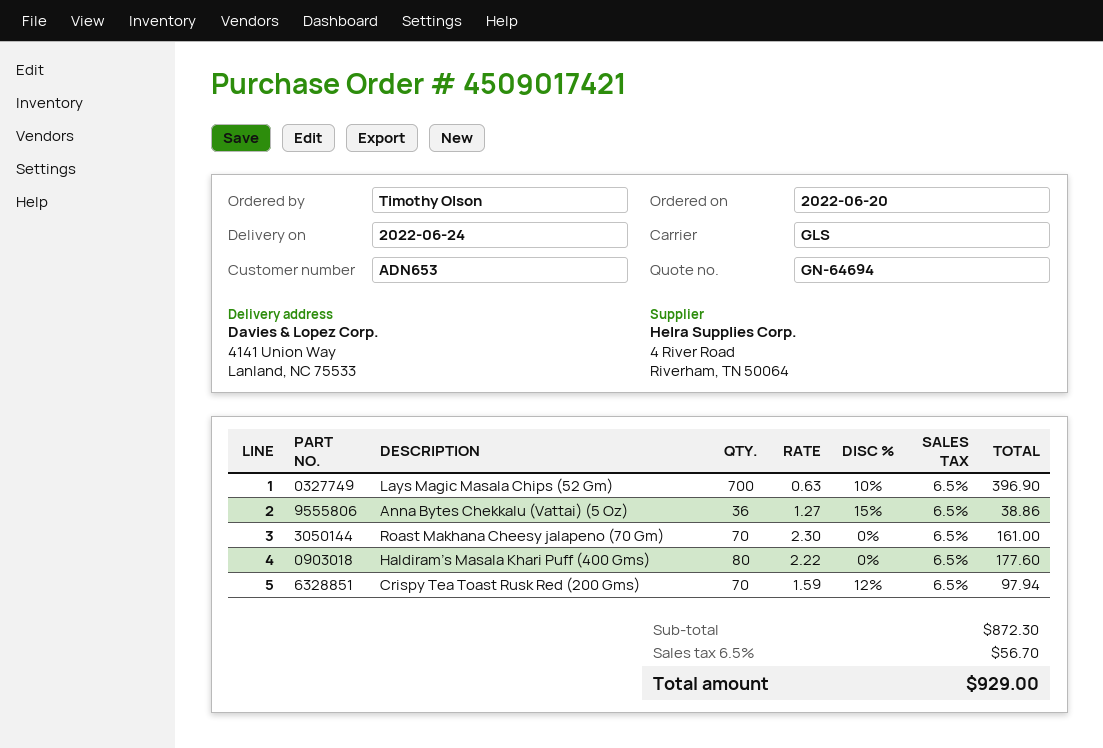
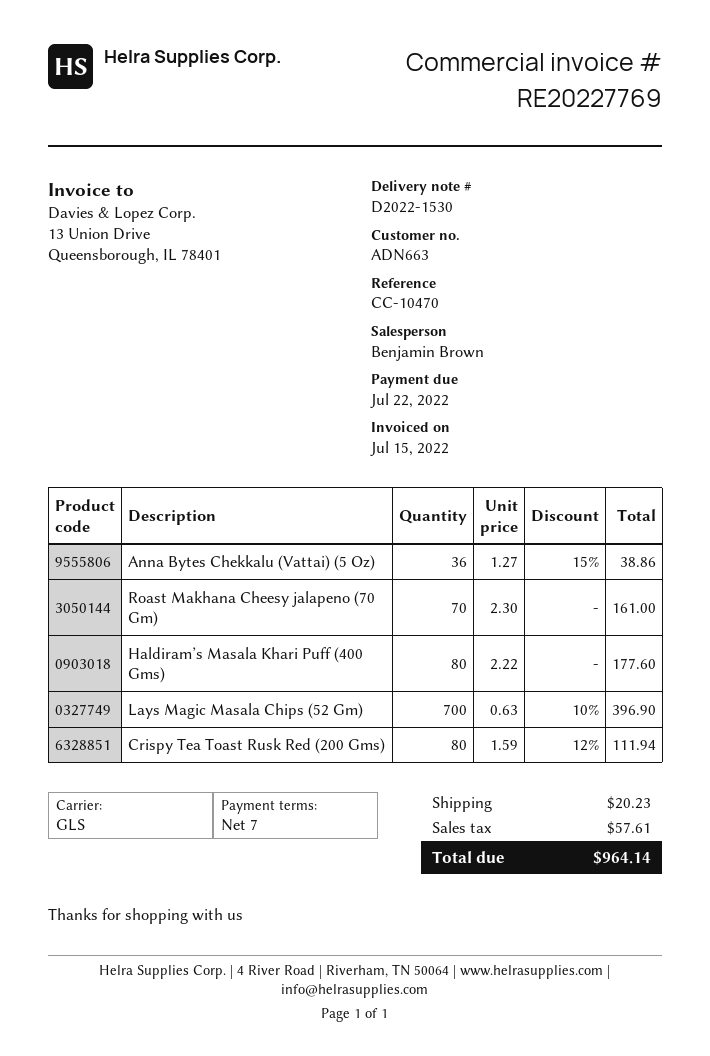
customer number: ADN653 -> ADN663
Crispy Tea Toast Rusk Red (200 Gms): 70 x 1.59 - 12% = 97.94 -> 80 x 1.59 - 12% = 111.94
shipping: none -> 20.23
tax: 56.70 -> 57.61
total: 929.00 -> 964.14

